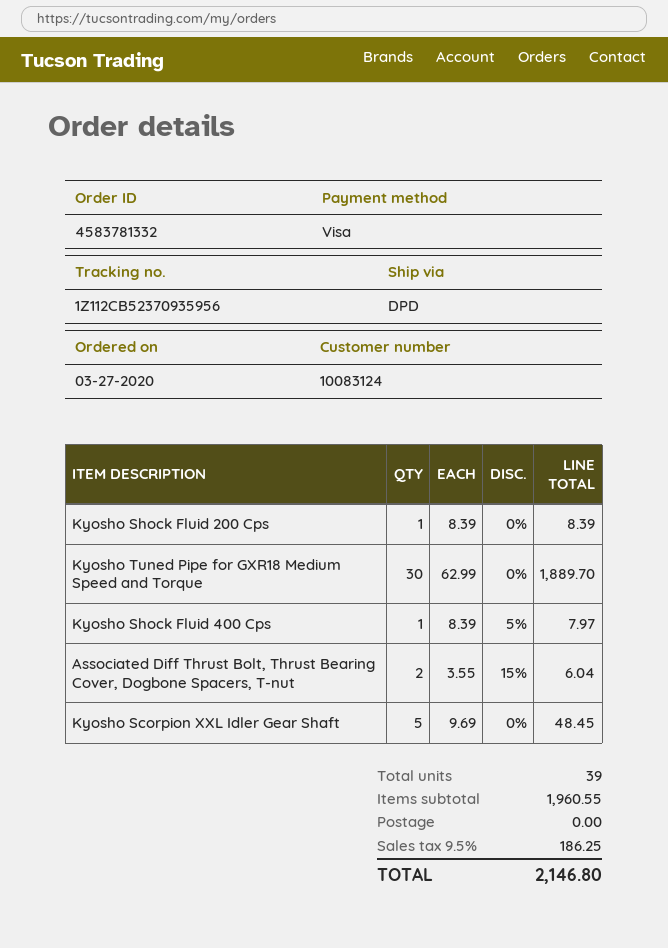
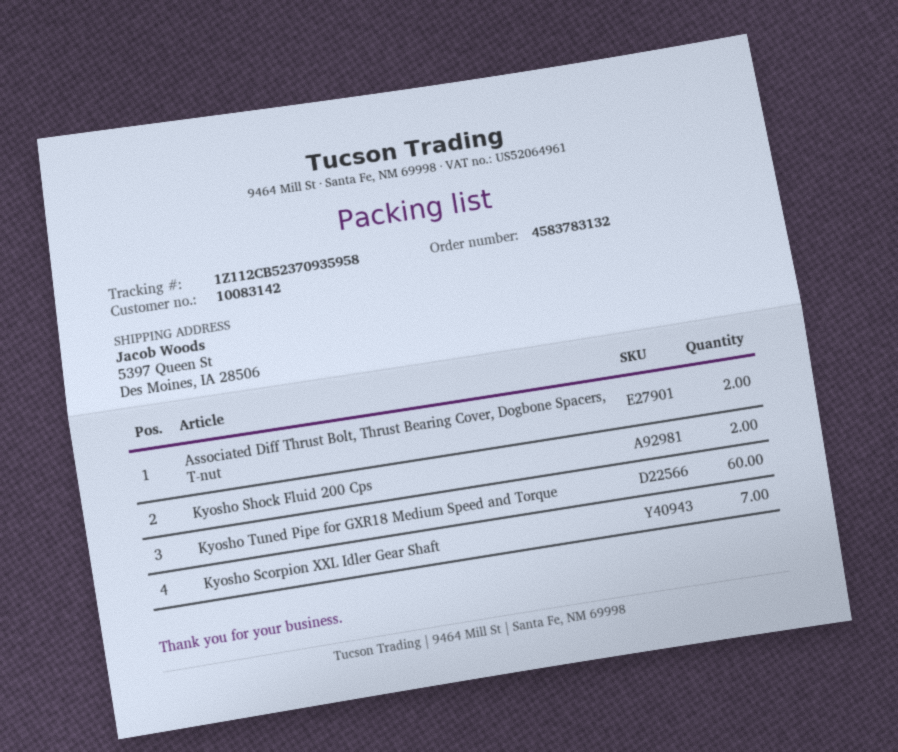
order number: 4583781332 -> 4583783132
customer number: 10083124 -> 10083142
tracking number: 1Z112CB52370935956 -> 1Z112CB52370935958
Kyosho Shock Fluid 200 Cps: 1 -> 2
Kyosho Tuned Pipe for GXR18 Medium Speed and Torque: 30 -> 60
Kyosho Shock Fluid 400 Cps: 1 -> none
Kyosho Scorpion XXL Idler Gear Shaft: 5 -> 7

